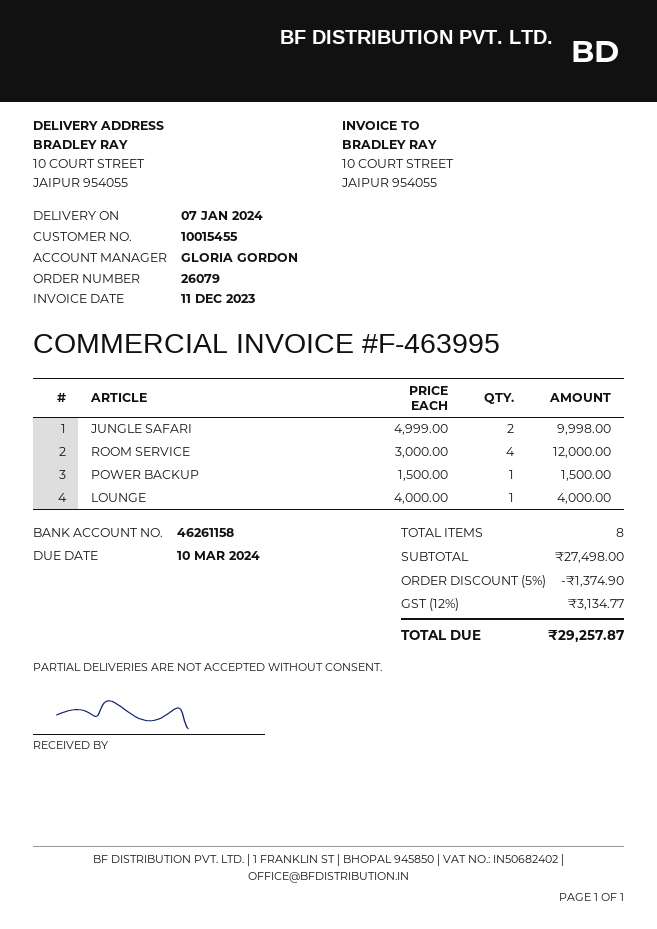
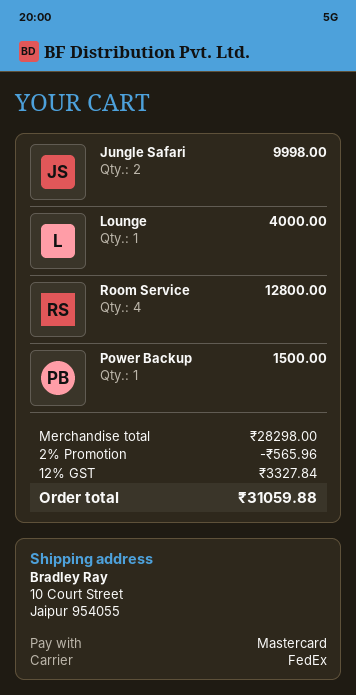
ROOM SERVICE: 4 for 12000.00 -> 4 for 12800.00
subtotal: 27498.00 -> 28298.00
discount: 5% = 1374.90 -> 2% = 565.96
tax: 12% = 3134.77 -> 12% = 3327.84
total: 29257.87 -> 31059.88

